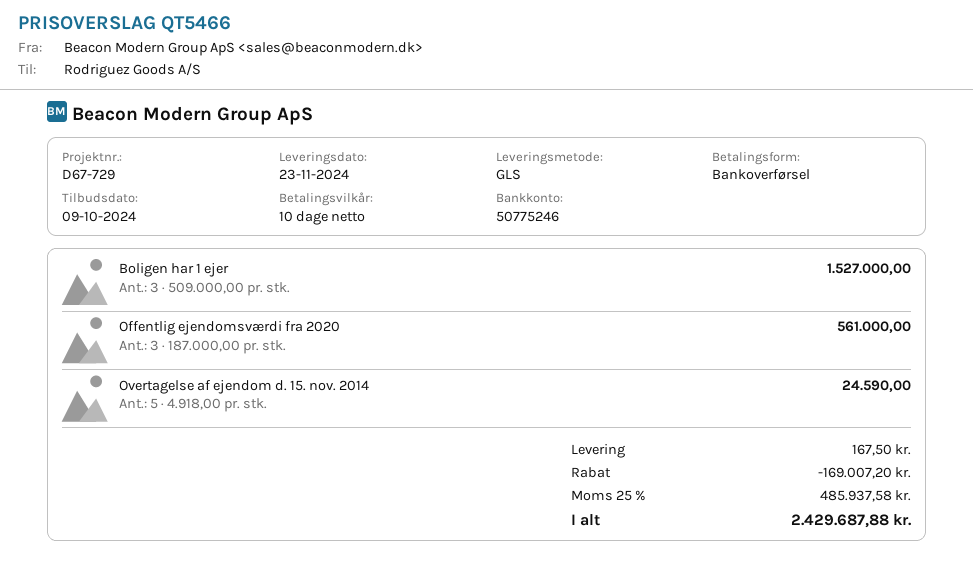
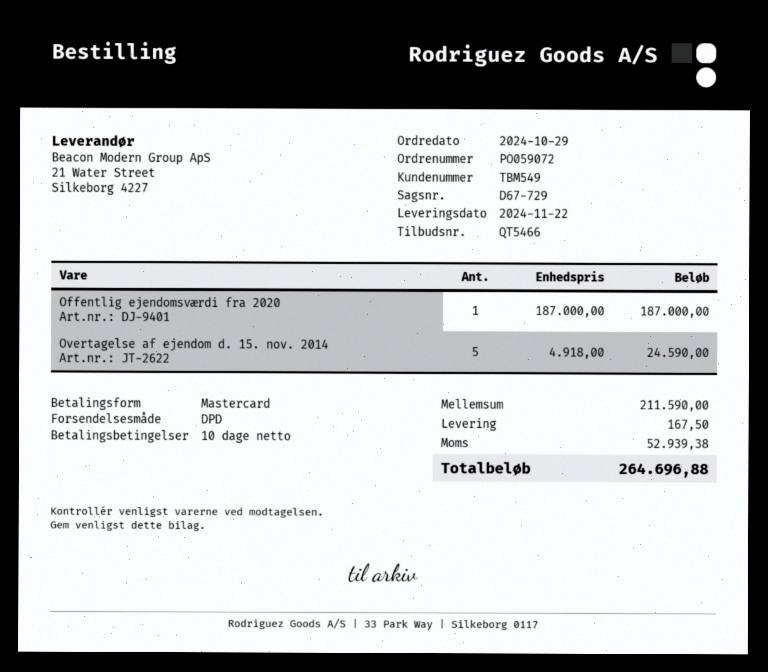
delivery date: 2024-11-23 -> 2024-11-22
payment method: bank transfer -> Mastercard
shipping method: GLS -> DPD
Boligen har 1 ejer: 3 x 509000.00 = 1527000.00 -> none
Offentlig ejendomsværdi fra 2020: 3 x 187000.00 = 561000.00 -> 1 x 187000.00 = 187000.00
discount: 169007.20 -> none
tax: 485937.58 -> 52939.38
total: 2429687.88 -> 264696.88

